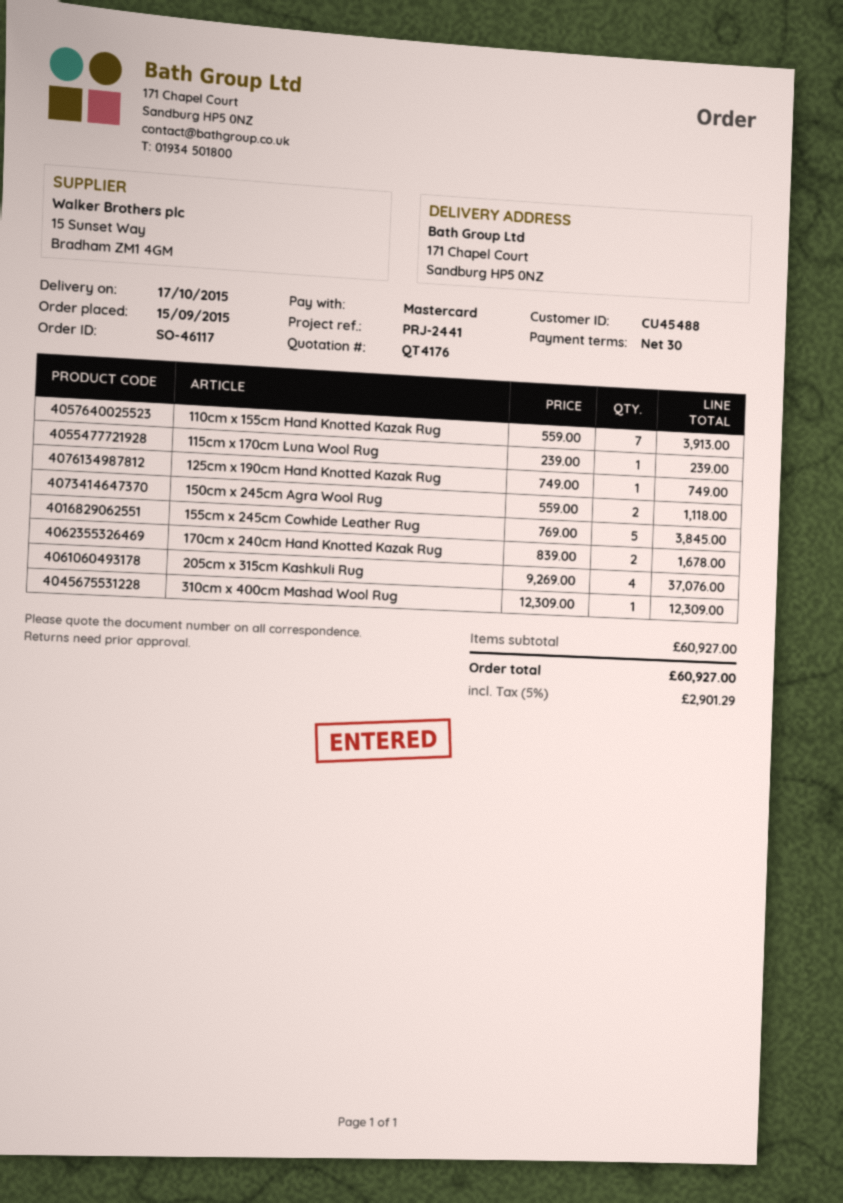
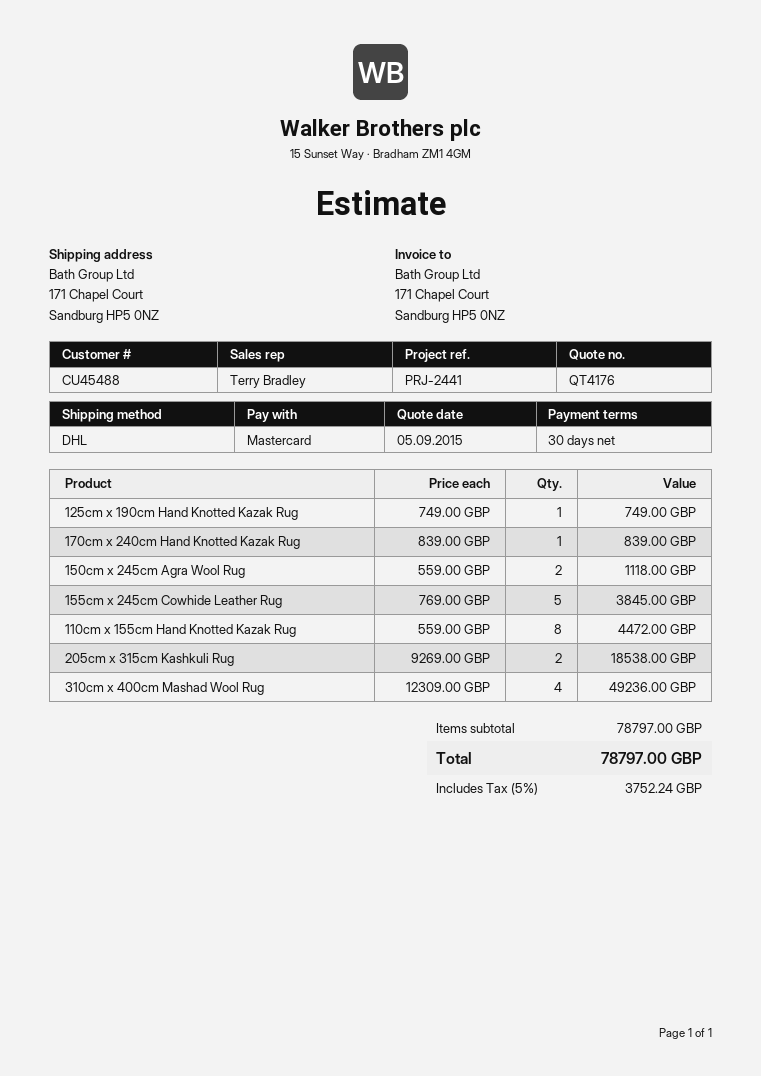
110cm x 155cm Hand Knotted Kazak Rug: 7 x 559.00 = 3913.00 -> 8 x 559.00 = 4472.00
115cm x 170cm Luna Wool Rug: 1 x 239.00 = 239.00 -> none
170cm x 240cm Hand Knotted Kazak Rug: 2 x 839.00 = 1678.00 -> 1 x 839.00 = 839.00
205cm x 315cm Kashkuli Rug: 4 x 9269.00 = 37076.00 -> 2 x 9269.00 = 18538.00
310cm x 400cm Mashad Wool Rug: 1 x 12309.00 = 12309.00 -> 4 x 12309.00 = 49236.00
subtotal: 60927.00 -> 78797.00
tax: 5% = 2901.29 -> 5% = 3752.24
total: 60927.00 -> 78797.00

